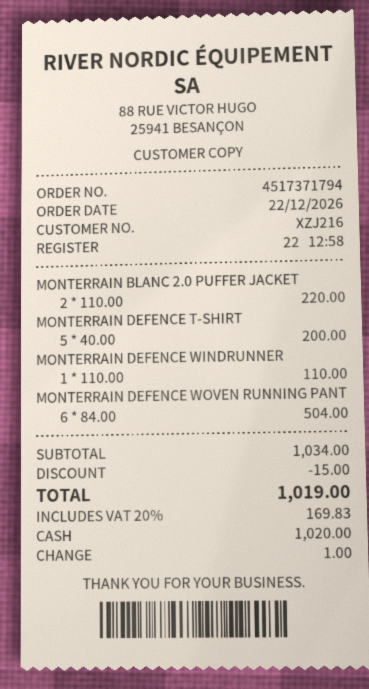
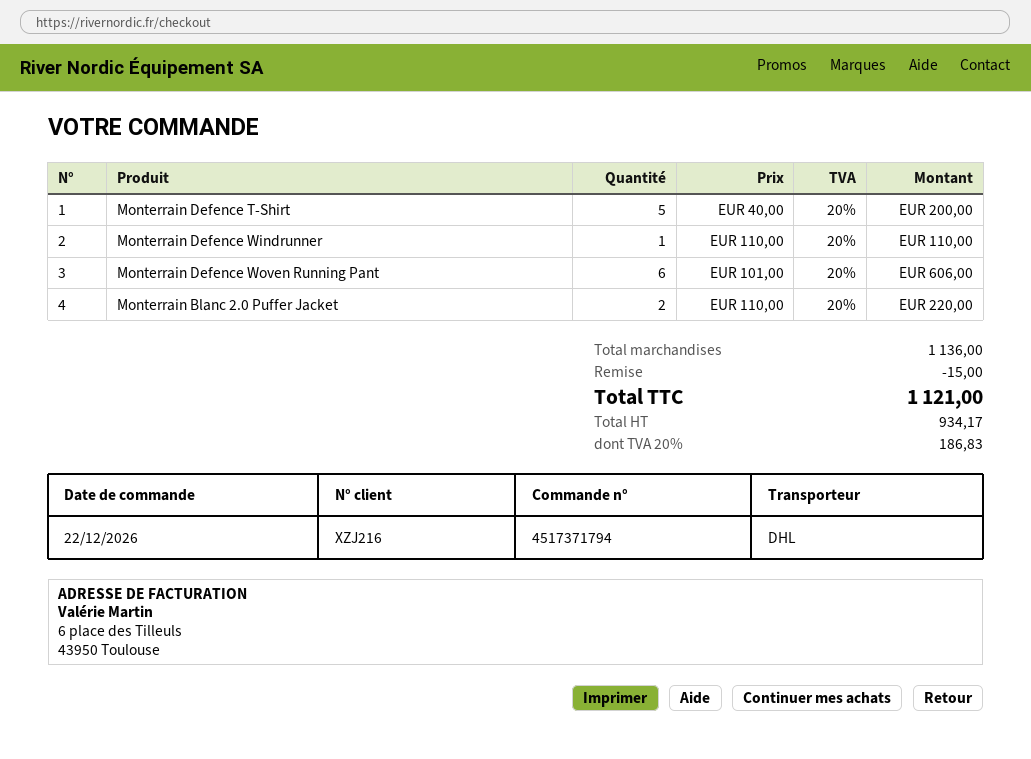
MONTERRAIN DEFENCE WOVEN RUNNING PANT: 6 x 84.00 = 504.00 -> 6 x 101.00 = 606.00
subtotal: 1034.00 -> 1136.00
tax: 20% = 169.83 -> 20% = 186.83
total: 1019.00 -> 1121.00

